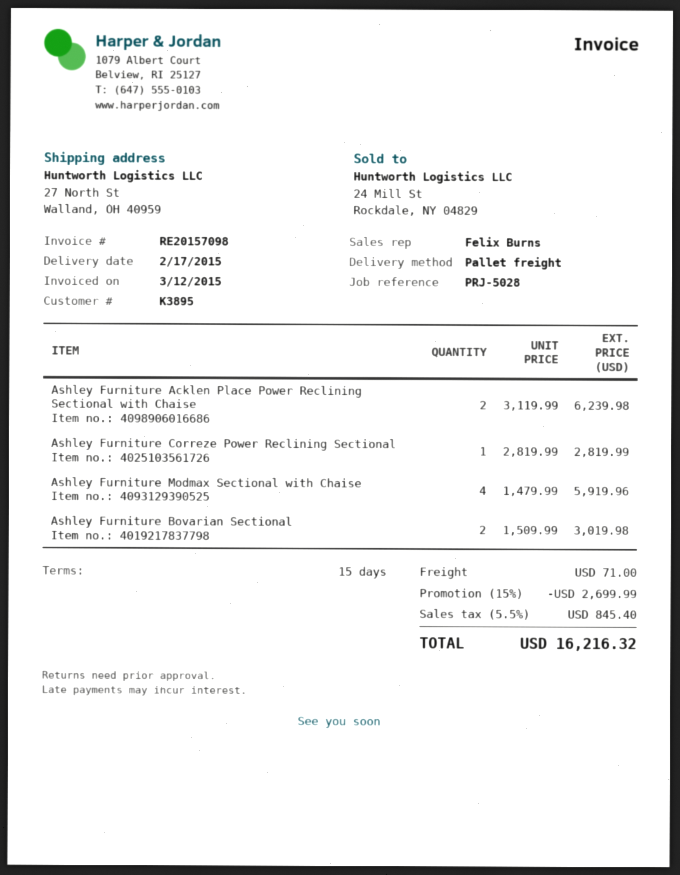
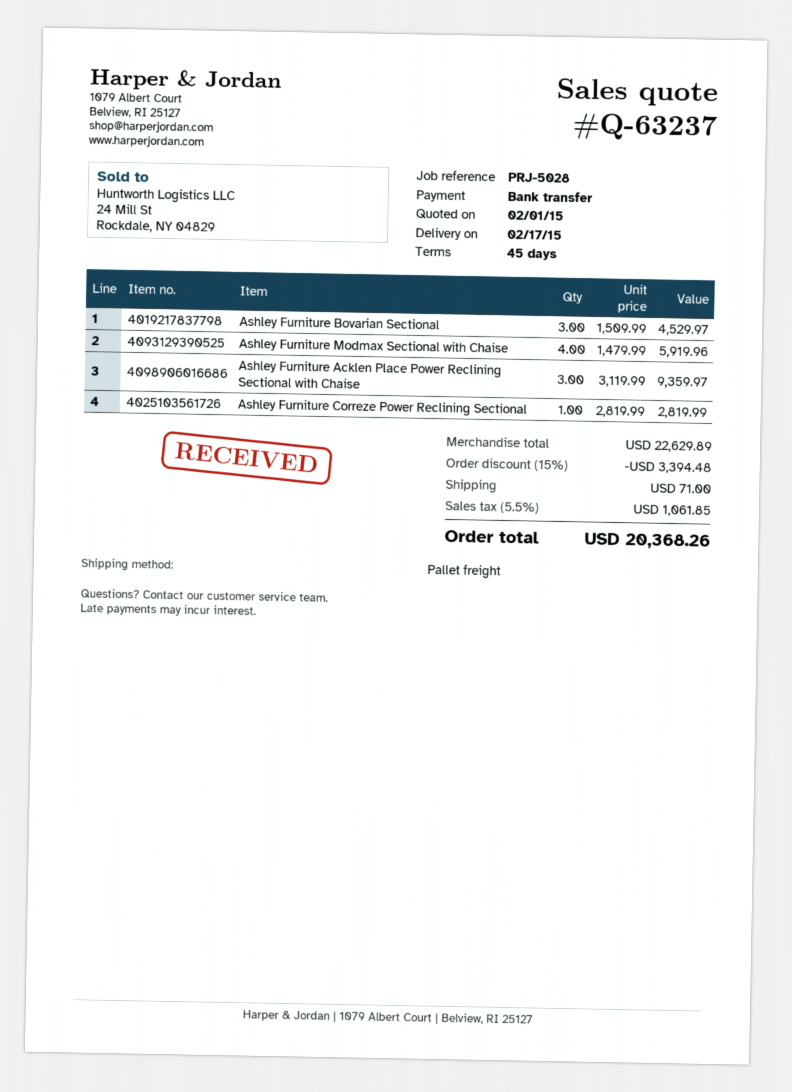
payment terms: 15 days -> 45 days
Ashley Furniture Acklen Place Power Reclining Sectional with Chaise: 2 x 3119.99 = 6239.98 -> 3 x 3119.99 = 9359.97
Ashley Furniture Bovarian Sectional: 2 x 1509.99 = 3019.98 -> 3 x 1509.99 = 4529.97
discount: 15% = 2699.99 -> 15% = 3394.48
tax: 5.5% = 845.40 -> 5.5% = 1061.85
total: 16216.32 -> 20368.26

